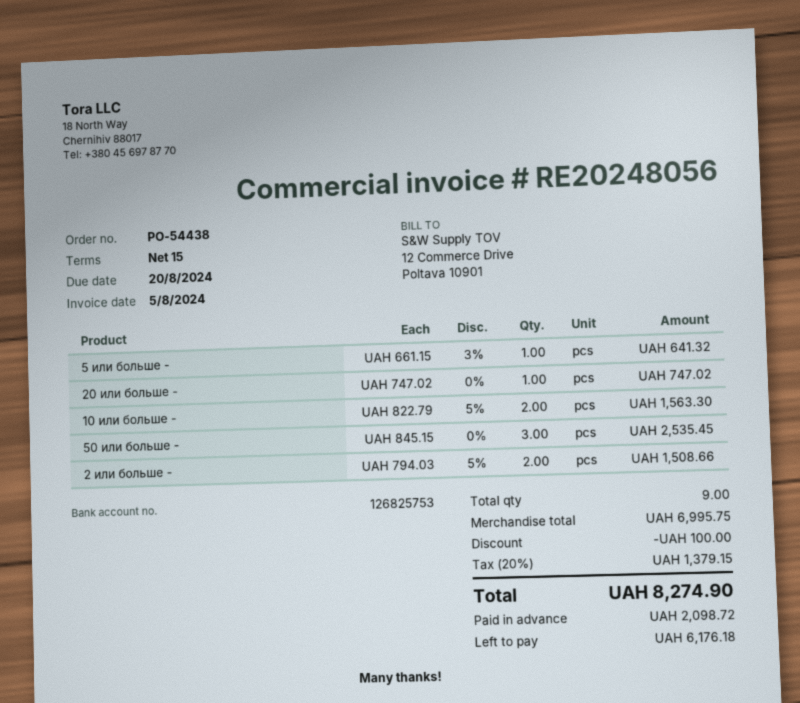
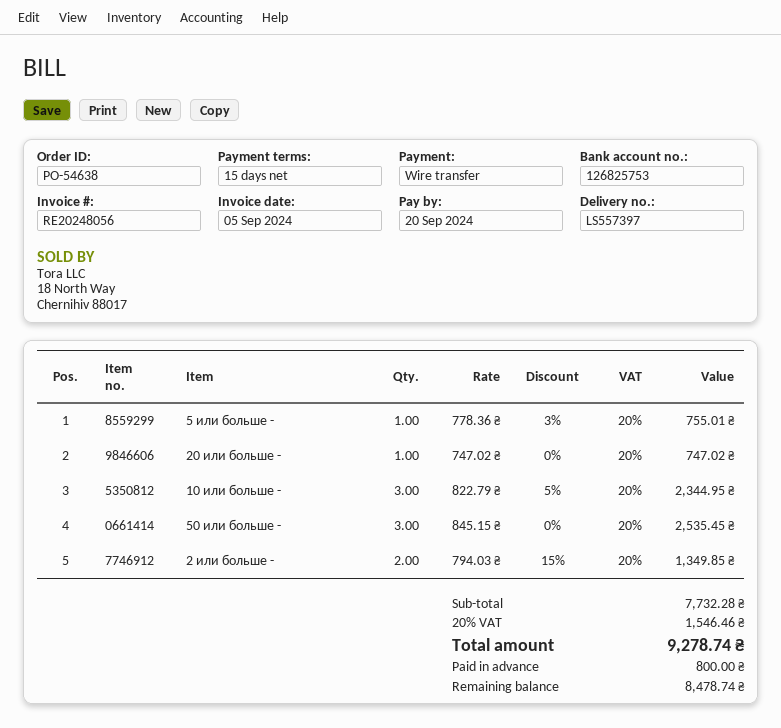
order number: PO-54438 -> PO-54638
invoice date: 2024-08-05 -> 2024-09-05
due date: 2024-08-20 -> 2024-09-20
5 или больше -: 1 x 661.15 - 3% = 641.32 -> 1 x 778.36 - 3% = 755.01
10 или больше -: 2 x 822.79 - 5% = 1563.30 -> 3 x 822.79 - 5% = 2344.95
2 или больше -: 2 x 794.03 - 5% = 1508.66 -> 2 x 794.03 - 15% = 1349.85
subtotal: 6995.75 -> 7732.28
discount: 100.00 -> none
tax: 20% = 1379.15 -> 20% = 1546.46
total: 8274.90 -> 9278.74
deposit: 2098.72 -> 800.00
balance: 6176.18 -> 8478.74

